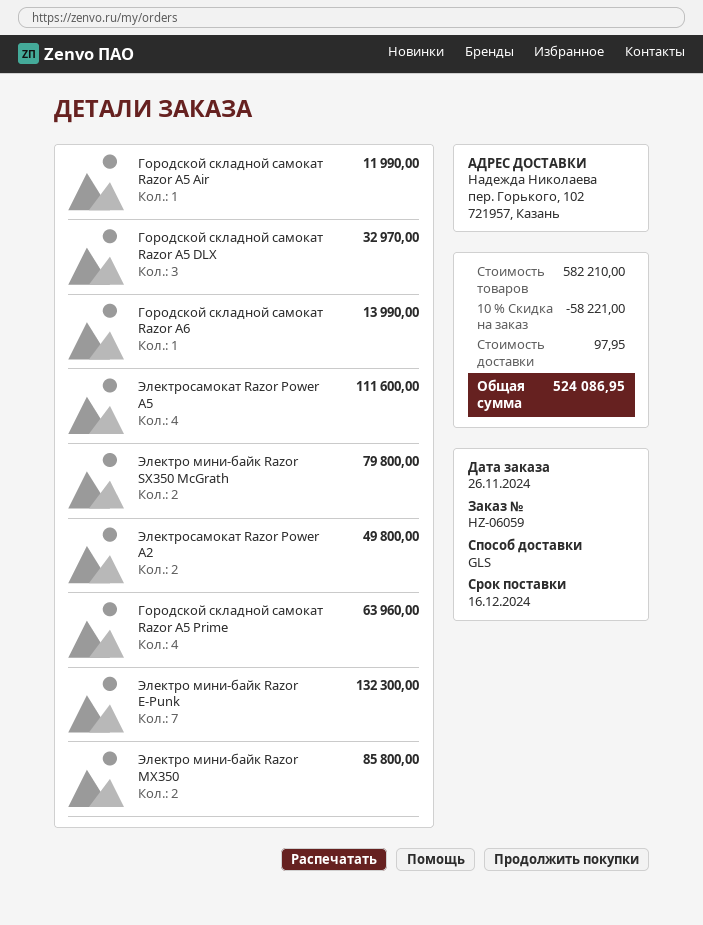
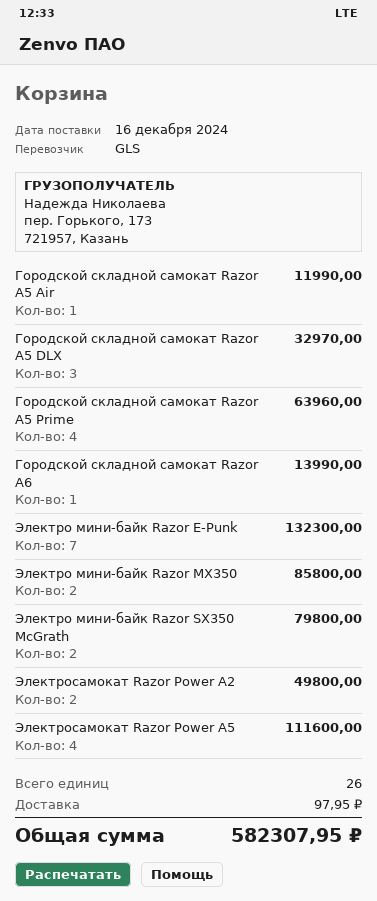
ship to: пер. Горького, 102, 721957, Казань -> пер. Горького, 173, 721957, Казань
discount: 10% = 58221.00 -> none
total: 524086.95 -> 582307.95

